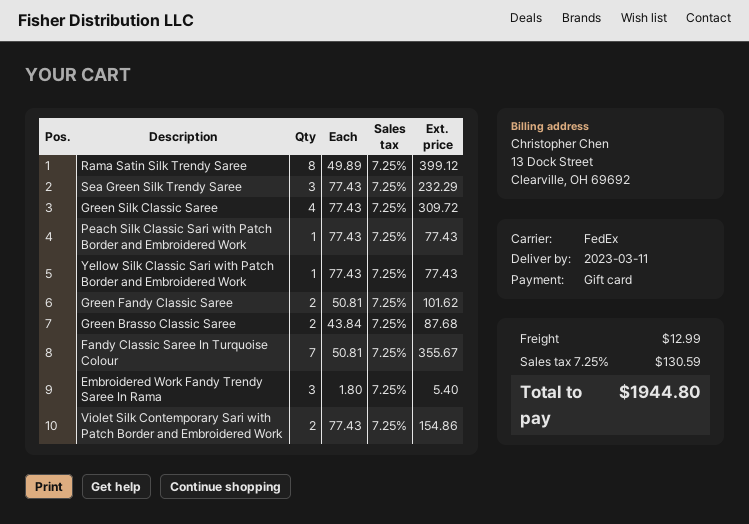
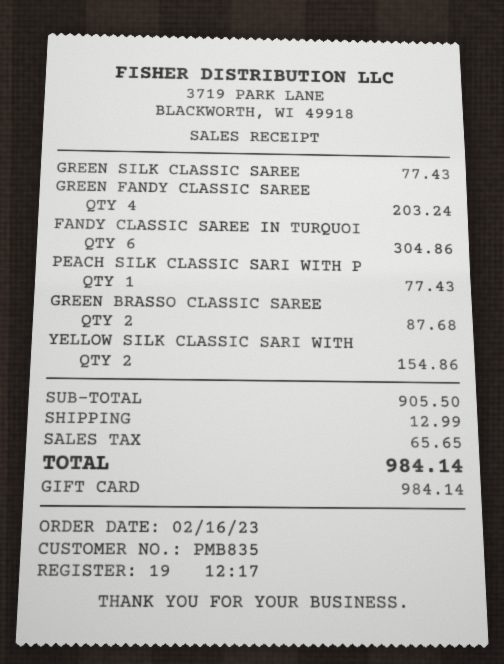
Rama Satin Silk Trendy Saree: 8 for 399.12 -> none
Sea Green Silk Trendy Saree: 3 for 232.29 -> none
Green Silk Classic Saree: 4 for 309.72 -> 1 for 77.43
Yellow Silk Classic Sari with Patch Border and Embroidered Work: 1 for 77.43 -> 2 for 154.86
Green Fandy Classic Saree: 2 for 101.62 -> 4 for 203.24
Fandy Classic Saree In Turquoise Colour: 7 for 355.67 -> 6 for 304.86
Embroidered Work Fandy Trendy Saree In Rama: 3 for 5.40 -> none
Violet Silk Contemporary Sari with Patch Border and Embroidered Work: 2 for 154.86 -> none
tax: 130.59 -> 65.65
total: 1944.80 -> 984.14

